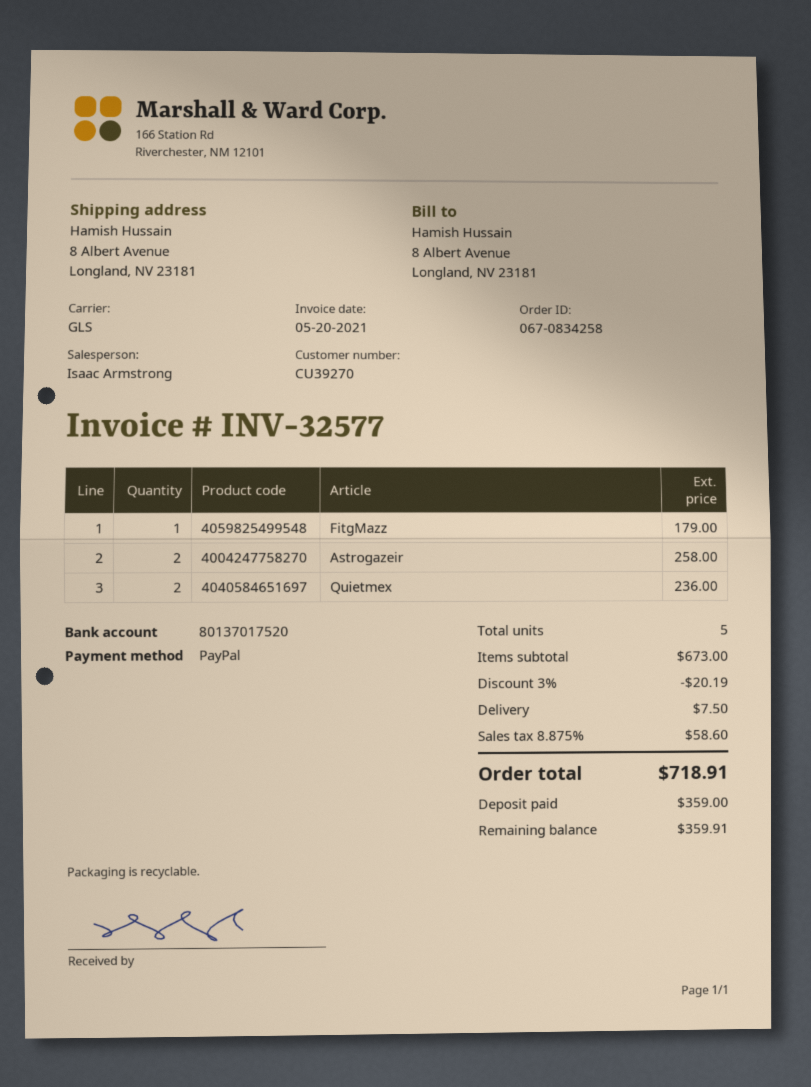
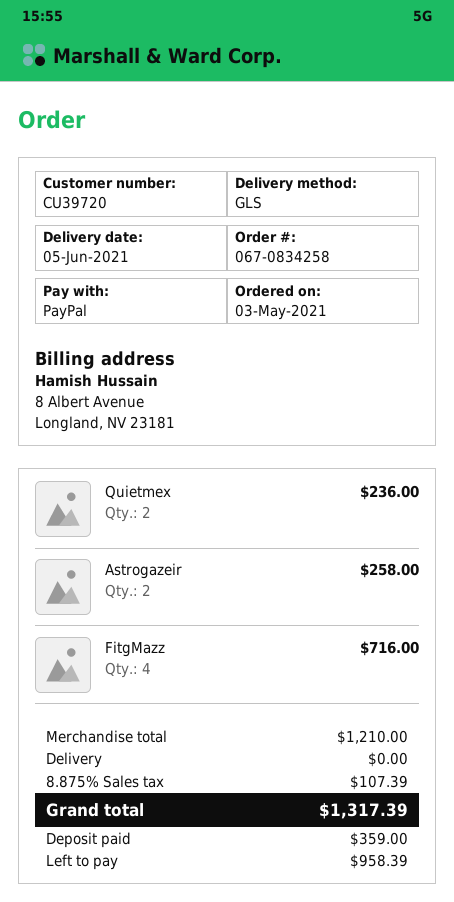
customer number: CU39270 -> CU39720
FitgMazz: 1 for 179.00 -> 4 for 716.00
subtotal: 673.00 -> 1210.00
discount: 3% = 20.19 -> none
shipping: 7.50 -> 0.00
tax: 8.875% = 58.60 -> 8.875% = 107.39
total: 718.91 -> 1317.39
balance: 359.91 -> 958.39

